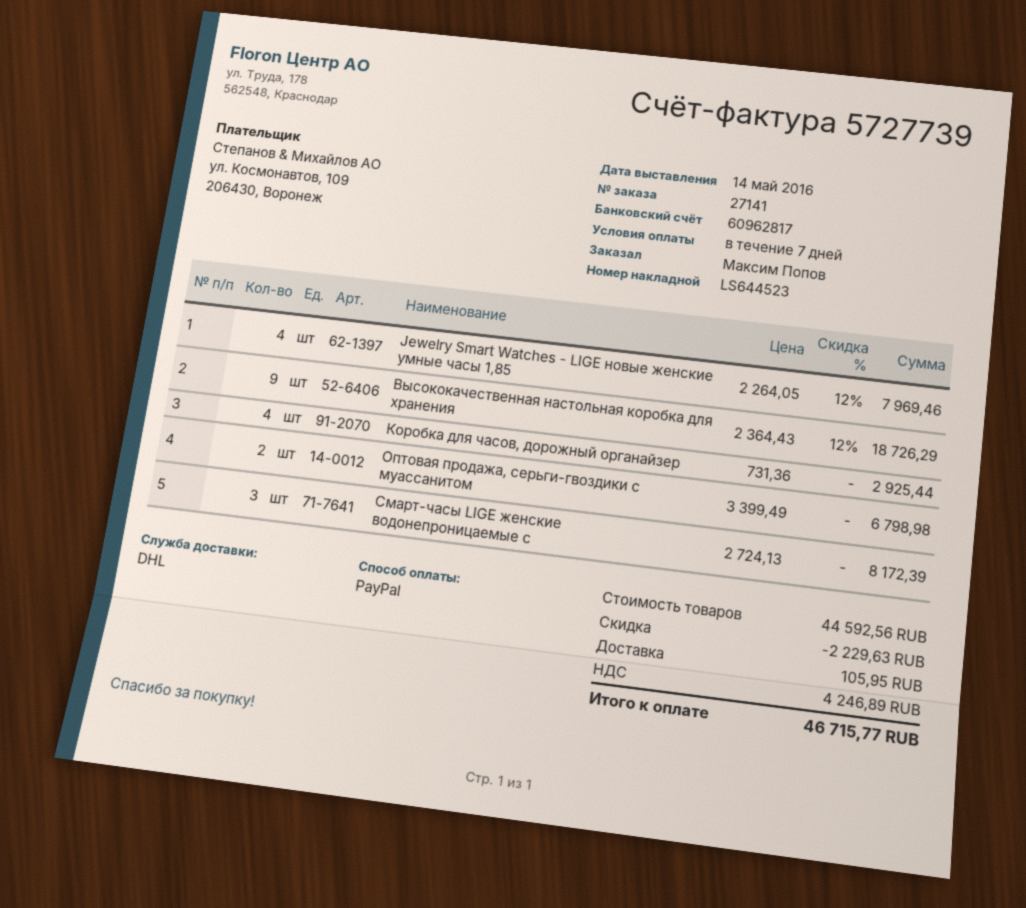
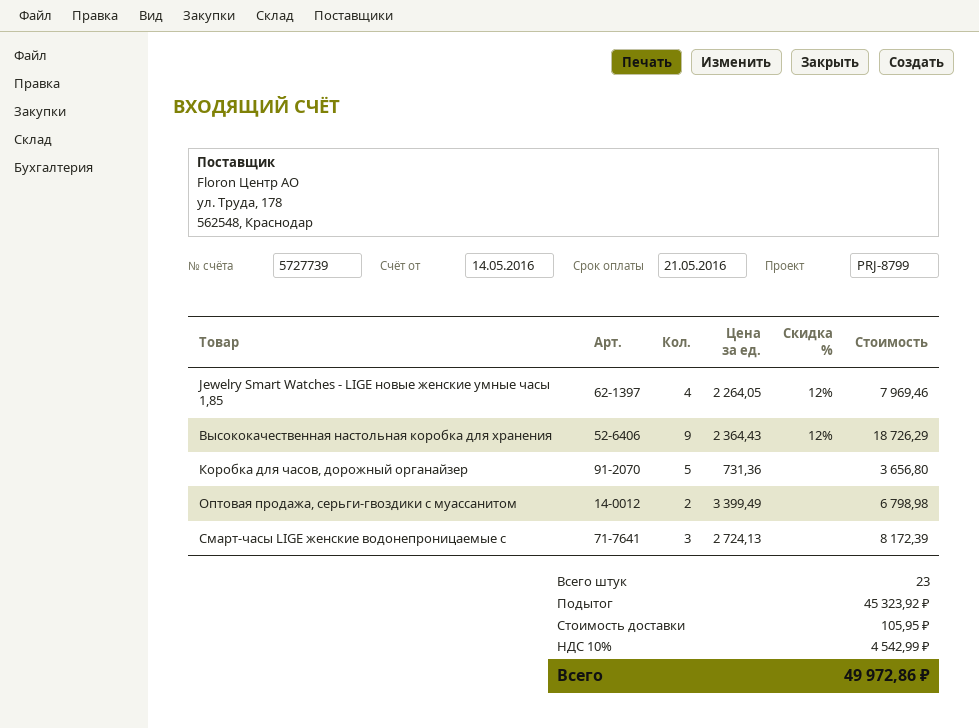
Коробка для часов, дорожный органайзер: 4 x 731.36 = 2925.44 -> 5 x 731.36 = 3656.80
subtotal: 44592.56 -> 45323.92
discount: 2229.63 -> none
tax: 4246.89 -> 4542.99
total: 46715.77 -> 49972.86

